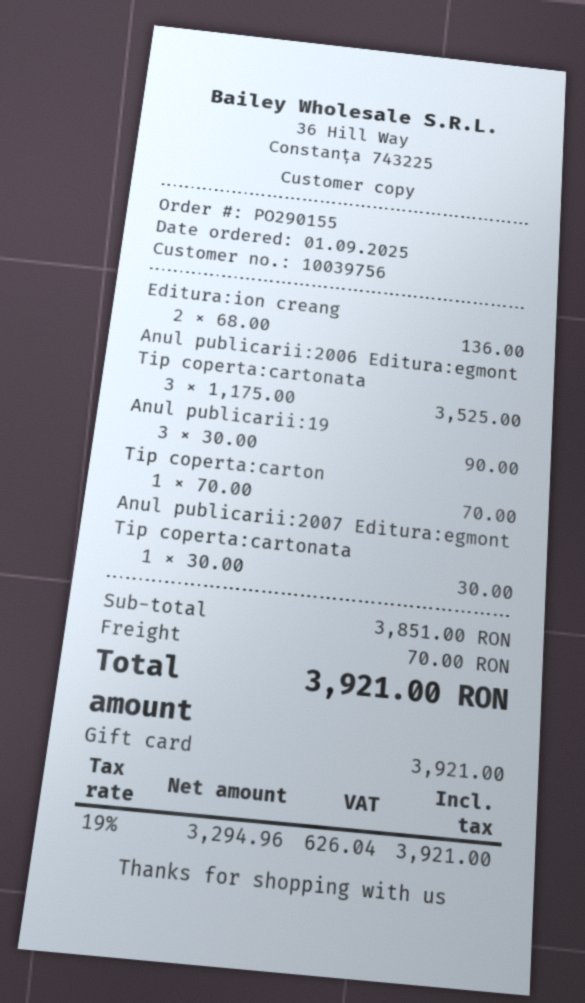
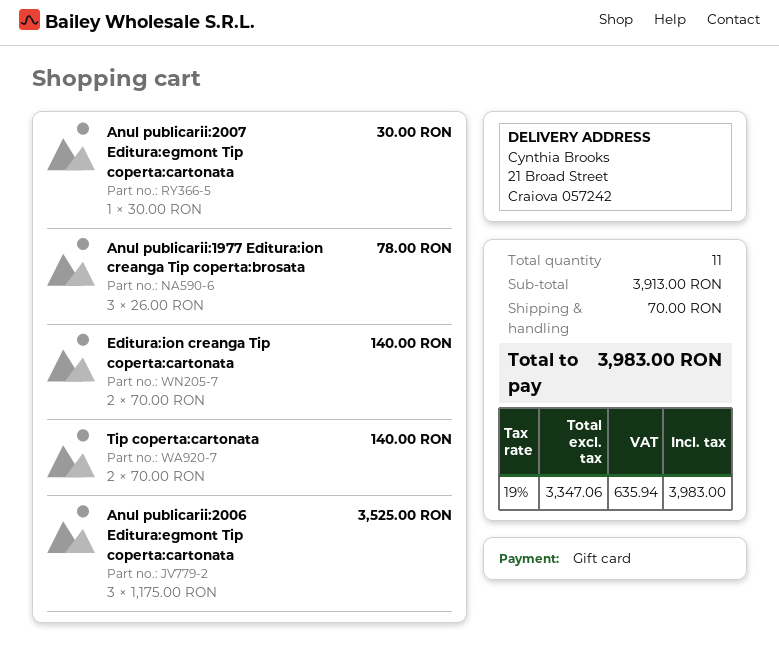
Editura:ion creang: 2 x 68.00 = 136.00 -> 2 x 70.00 = 140.00
Anul publicarii:19: 3 x 30.00 = 90.00 -> 3 x 26.00 = 78.00
Tip coperta:carton: 1 x 70.00 = 70.00 -> 2 x 70.00 = 140.00
subtotal: 3851.00 -> 3913.00
net: 3294.96 -> 3347.06
tax: 19% = 626.04 -> 19% = 635.94
total: 3921.00 -> 3983.00

